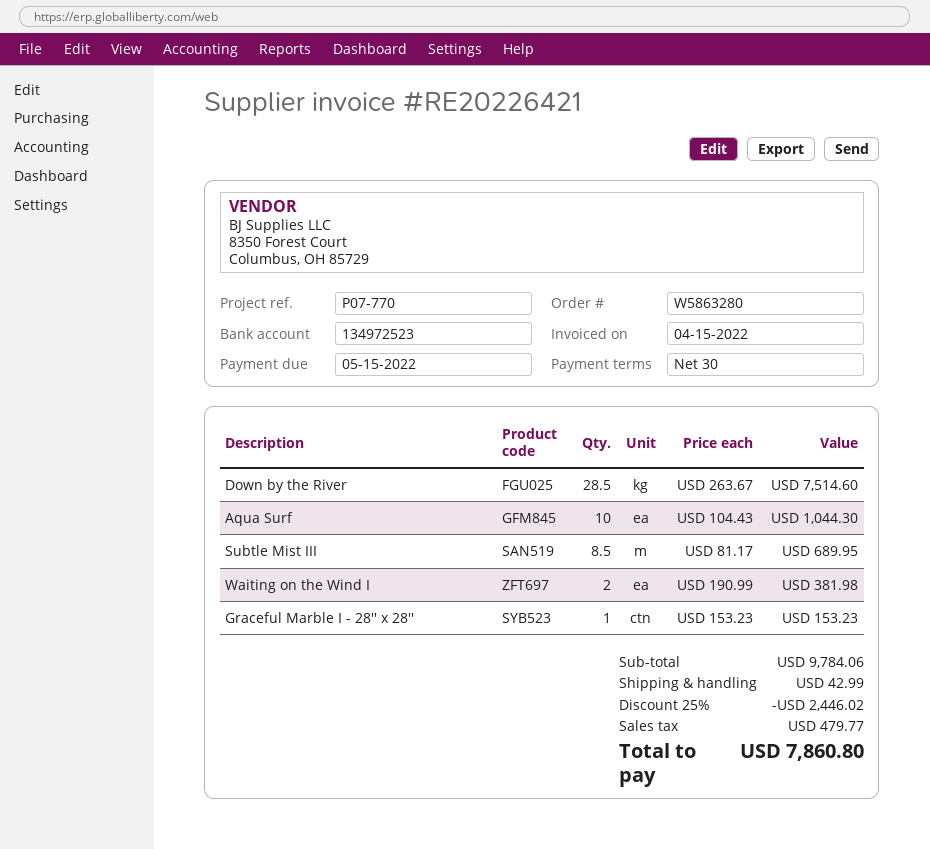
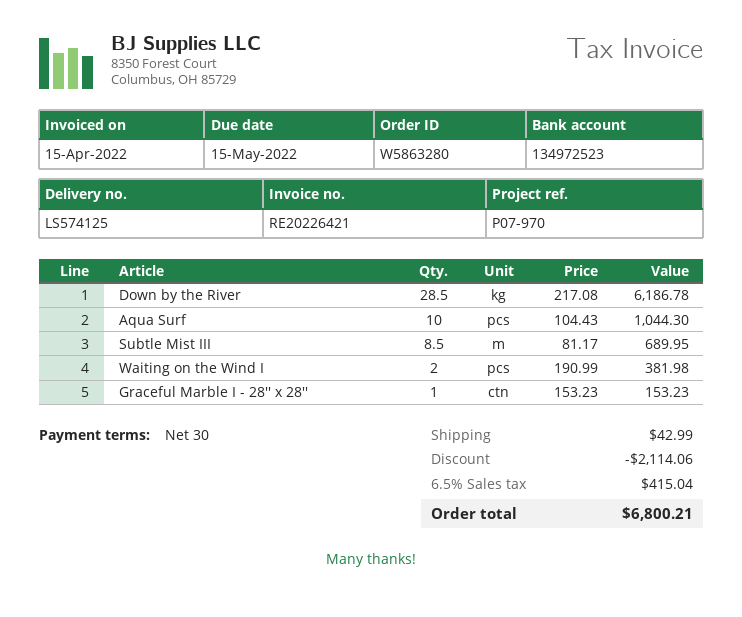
reference: P07-770 -> P07-970
Down by the River: 28.5 x 263.67 = 7514.60 -> 28.5 x 217.08 = 6186.78
discount: 2446.02 -> 2114.06
tax: 479.77 -> 415.04
total: 7860.80 -> 6800.21

